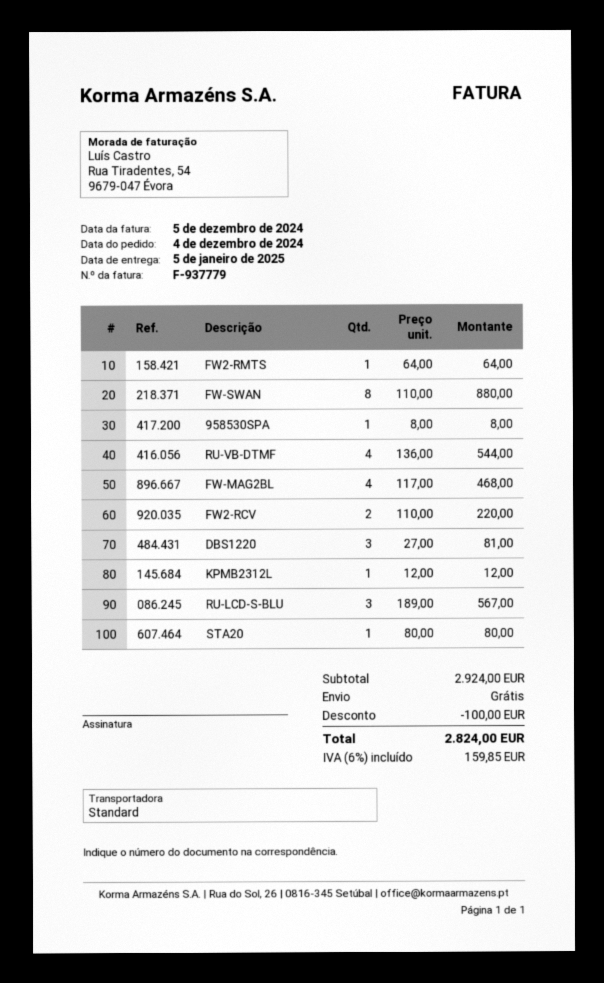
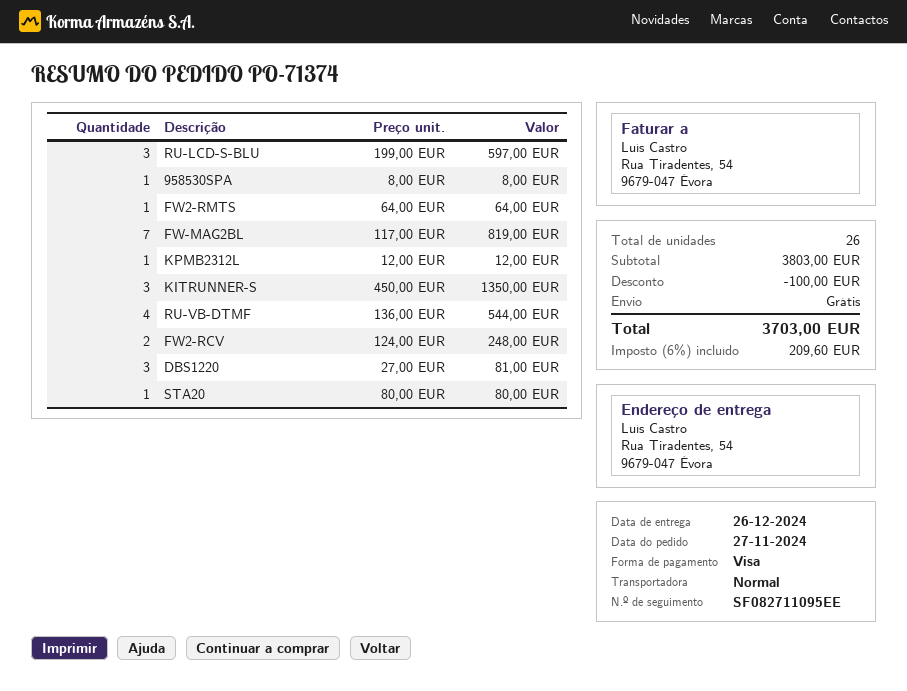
order date: 2024-12-04 -> 2024-11-27
delivery date: 2025-01-05 -> 2024-12-26
FW-SWAN: 8 x 110.00 = 880.00 -> none
FW-MAG2BL: 4 x 117.00 = 468.00 -> 7 x 117.00 = 819.00
FW2-RCV: 2 x 110.00 = 220.00 -> 2 x 124.00 = 248.00
RU-LCD-S-BLU: 3 x 189.00 = 567.00 -> 3 x 199.00 = 597.00
KITRUNNER-S: none -> 3 x 450.00 = 1350.00
subtotal: 2924.00 -> 3803.00
tax: 6% = 159.85 -> 6% = 209.60
total: 2824.00 -> 3703.00

